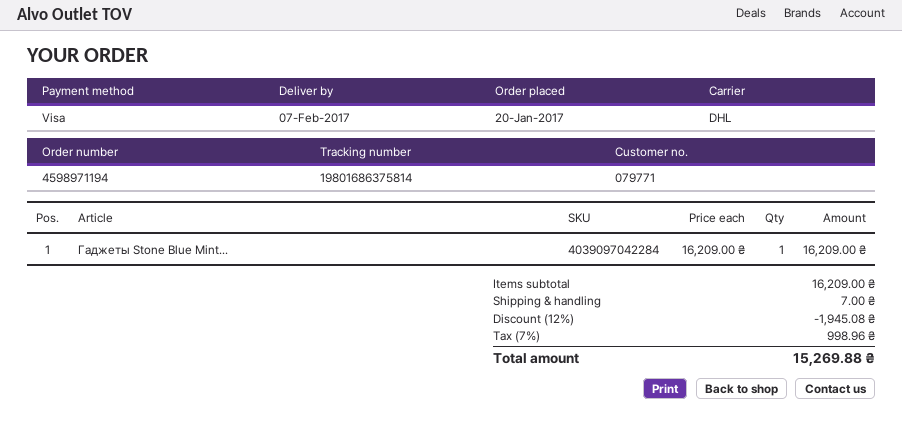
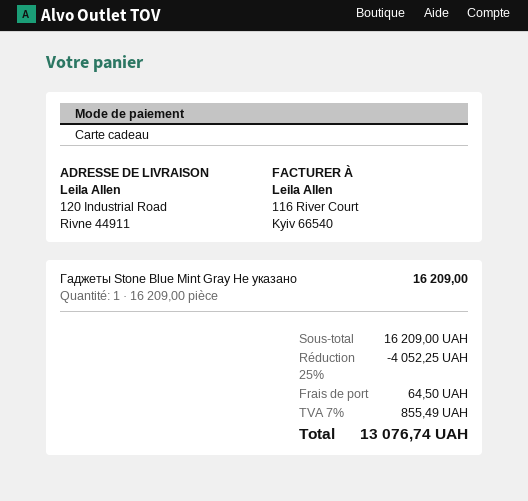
payment method: Visa -> gift card
discount: 12% = 1945.08 -> 25% = 4052.25
shipping: 7.00 -> 64.50
tax: 7% = 998.96 -> 7% = 855.49
total: 15269.88 -> 13076.74

